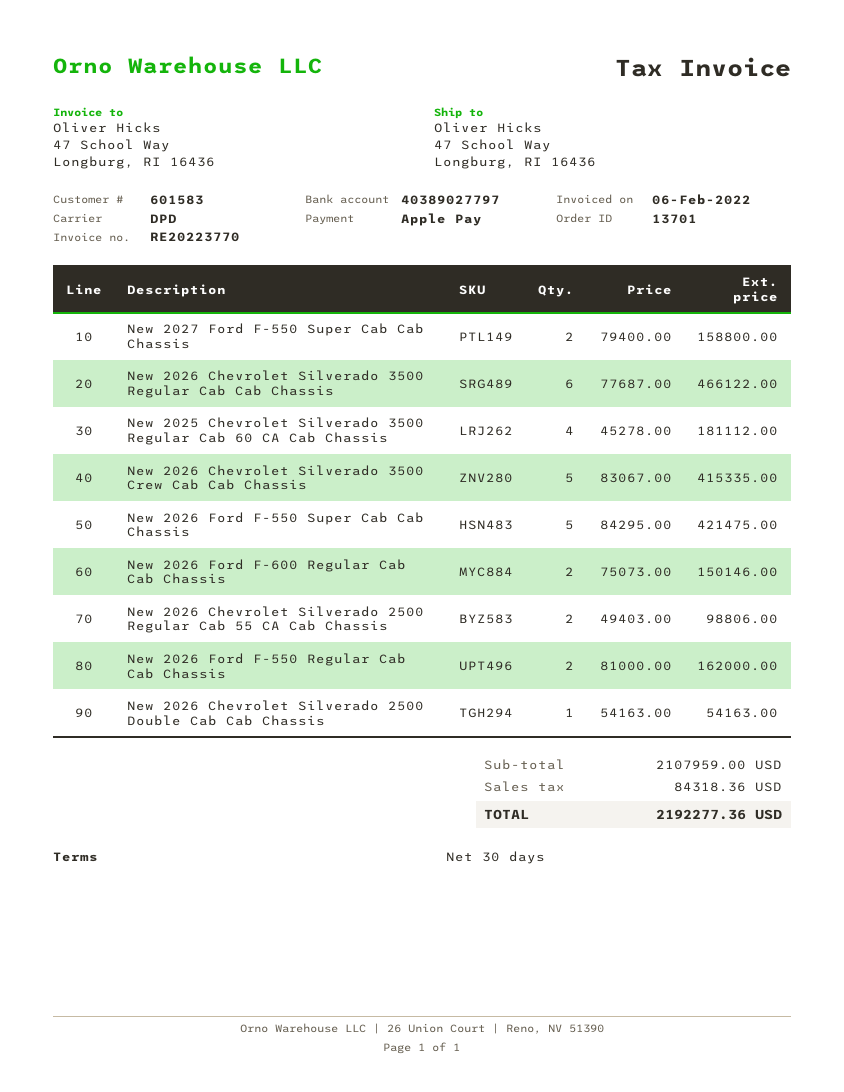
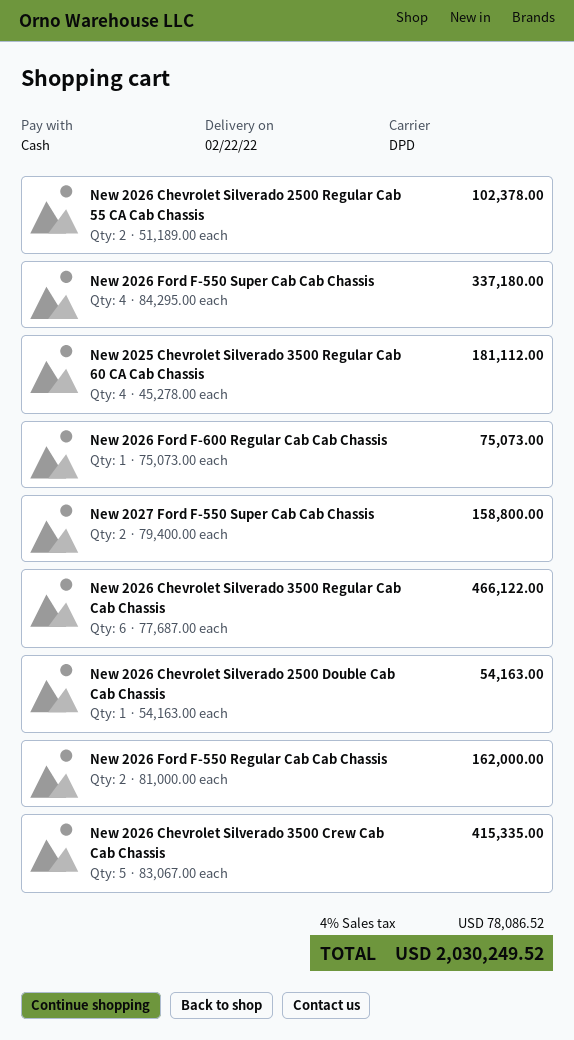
payment method: Apple Pay -> cash
New 2026 Ford F-550 Super Cab Cab Chassis: 5 x 84295.00 = 421475.00 -> 4 x 84295.00 = 337180.00
New 2026 Ford F-600 Regular Cab Cab Chassis: 2 x 75073.00 = 150146.00 -> 1 x 75073.00 = 75073.00
New 2026 Chevrolet Silverado 2500 Regular Cab 55 CA Cab Chassis: 2 x 49403.00 = 98806.00 -> 2 x 51189.00 = 102378.00
tax: 84318.36 -> 78086.52
total: 2192277.36 -> 2030249.52

